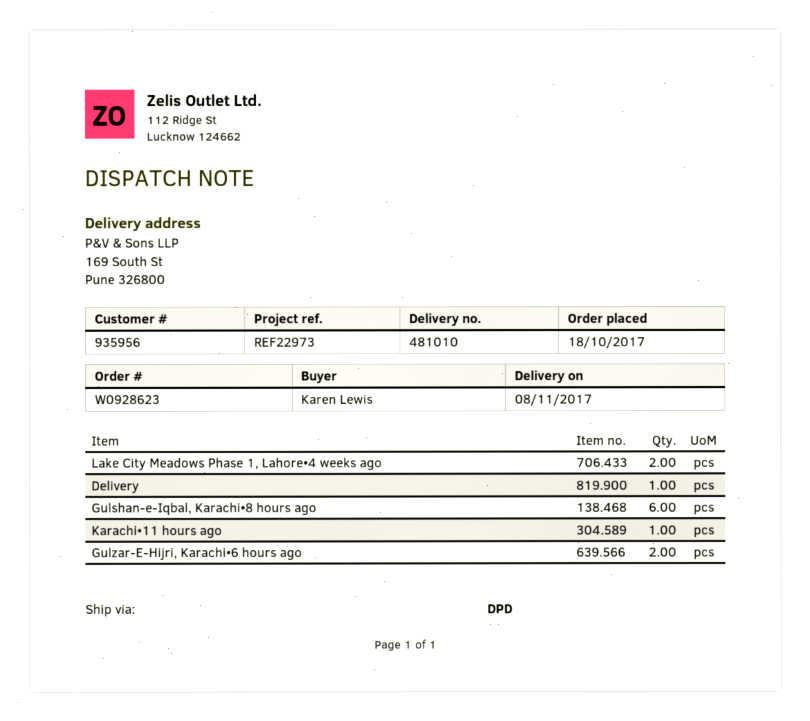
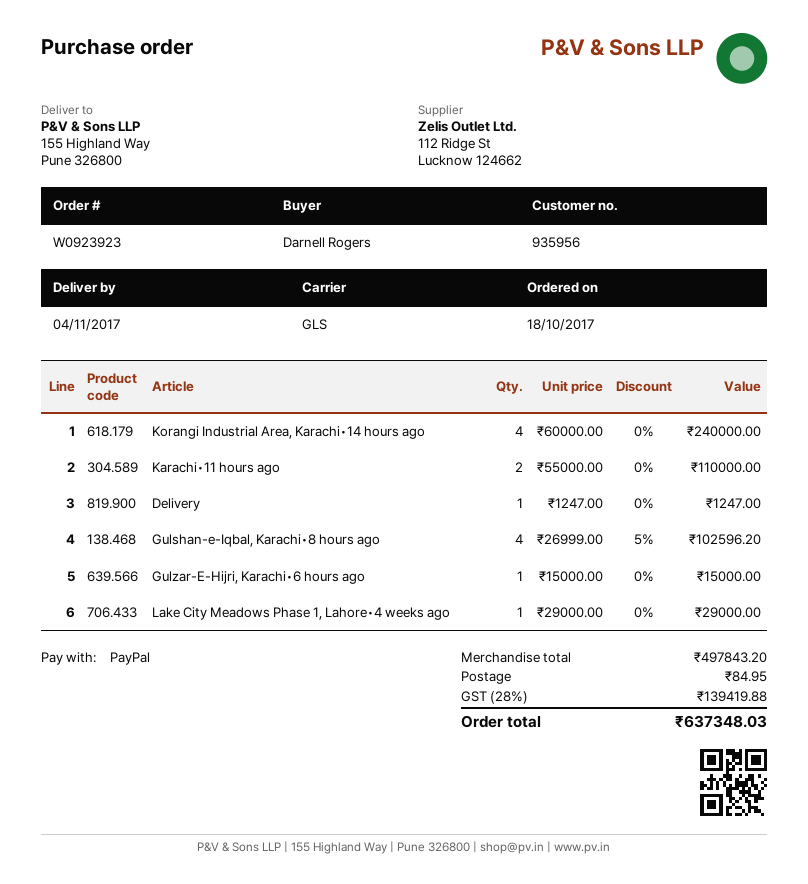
order number: W0928623 -> W0923923
delivery date: 2017-11-08 -> 2017-11-04
ordered by: Karen Lewis -> Darnell Rogers
shipping method: DPD -> GLS
ship to: 169 South St, Pune 326800 -> 155 Highland Way, Pune 326800
Lake City Meadows Phase 1, Lahore•4 weeks ago: 2 -> 1
Gulshan-e-Iqbal, Karachi•8 hours ago: 6 -> 4
Karachi•11 hours ago: 1 -> 2
Gulzar-E-Hijri, Karachi•6 hours ago: 2 -> 1
Korangi Industrial Area, Karachi•14 hours ago: none -> 4

